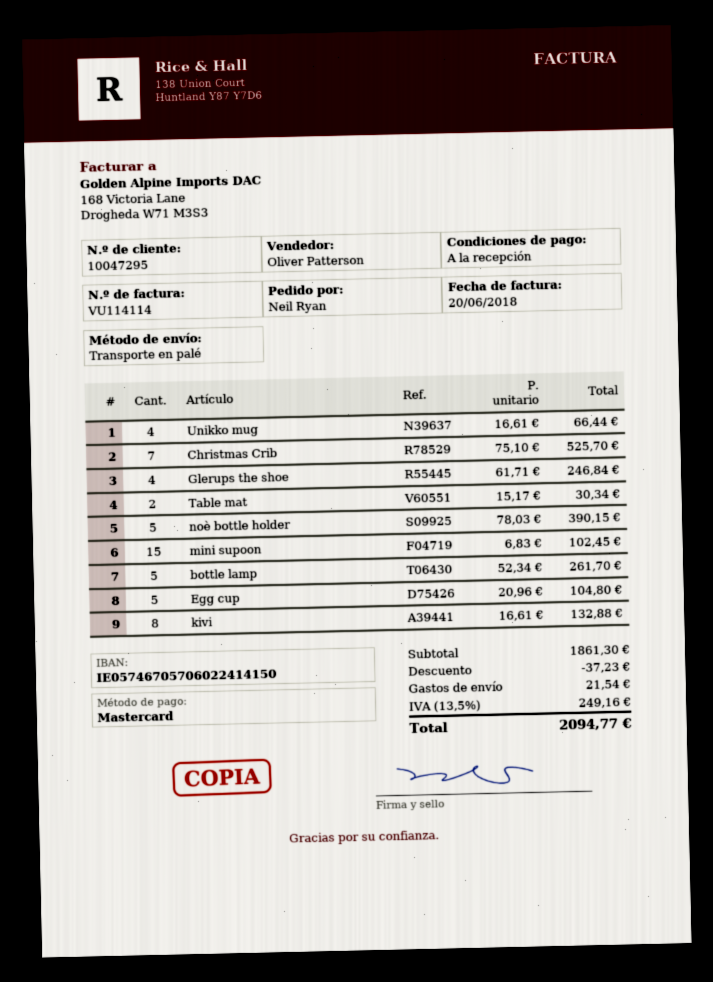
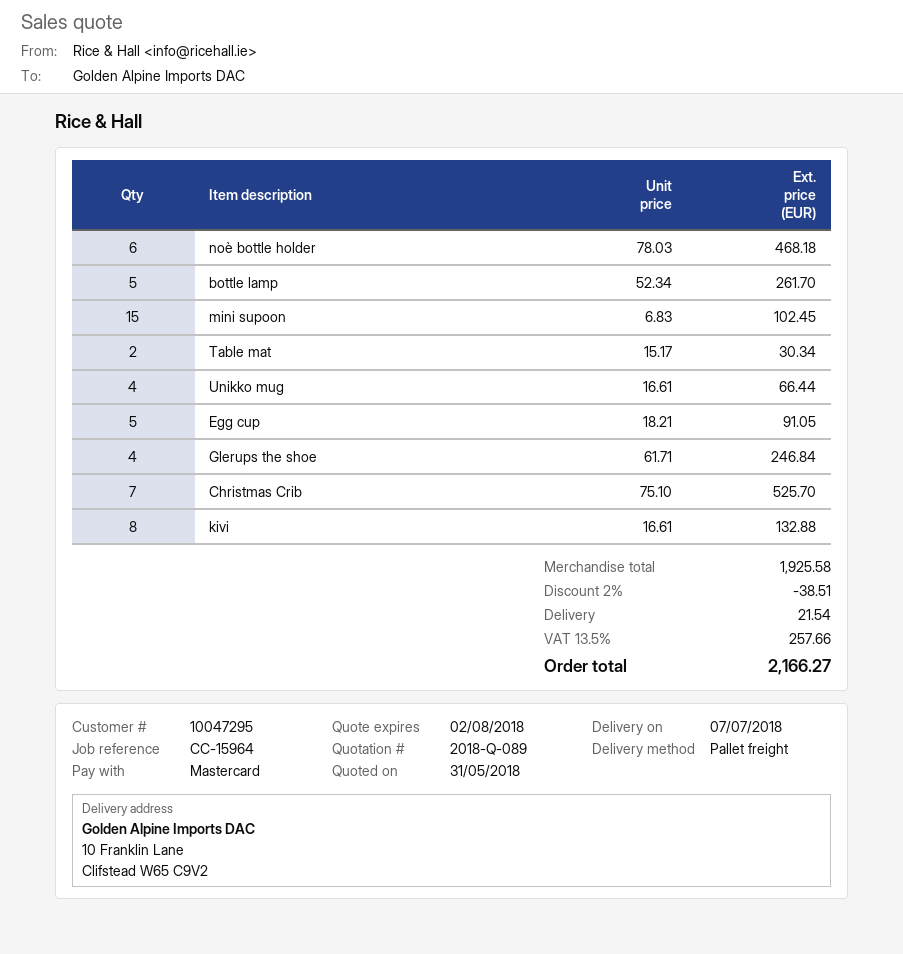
noè bottle holder: 5 x 78.03 = 390.15 -> 6 x 78.03 = 468.18
Egg cup: 5 x 20.96 = 104.80 -> 5 x 18.21 = 91.05
subtotal: 1861.30 -> 1925.58
discount: 37.23 -> 38.51
tax: 13.5% = 249.16 -> 13.5% = 257.66
total: 2094.77 -> 2166.27

